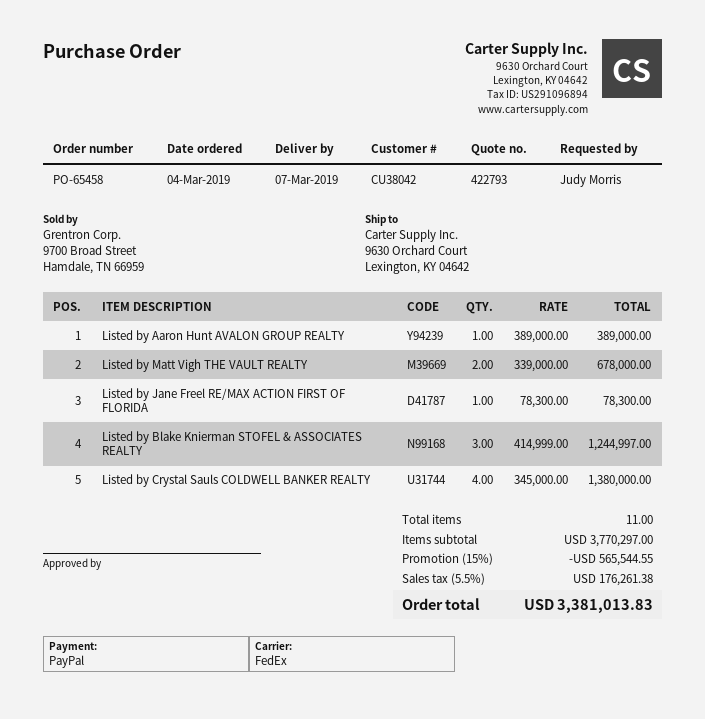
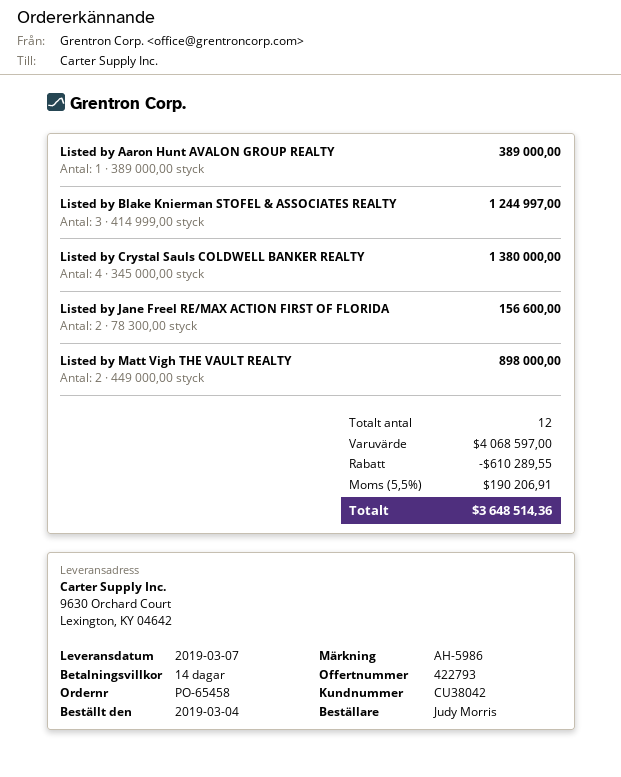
Listed by Matt Vigh THE VAULT REALTY: 2 x 339000.00 = 678000.00 -> 2 x 449000.00 = 898000.00
Listed by Jane Freel RE/MAX ACTION FIRST OF FLORIDA: 1 x 78300.00 = 78300.00 -> 2 x 78300.00 = 156600.00
total quantity: 11 -> 12
subtotal: 3770297.00 -> 4068597.00
discount: 565544.55 -> 610289.55
tax: 5.5% = 176261.38 -> 5.5% = 190206.91
total: 3381013.83 -> 3648514.36

